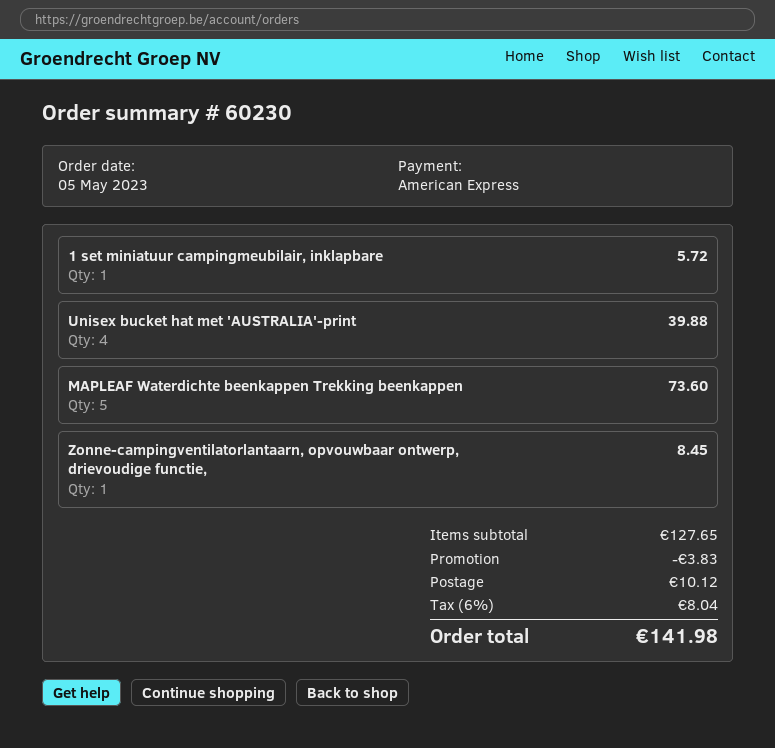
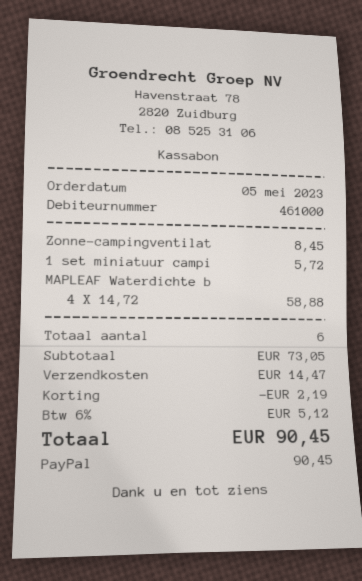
payment method: American Express -> PayPal
Unisex bucket hat met 'AUSTRALIA'-print: 4 for 39.88 -> none
MAPLEAF Waterdichte beenkappen Trekking beenkappen: 5 for 73.60 -> 4 for 58.88
subtotal: 127.65 -> 73.05
discount: 3.83 -> 2.19
shipping: 10.12 -> 14.47
tax: 6% = 8.04 -> 6% = 5.12
total: 141.98 -> 90.45

